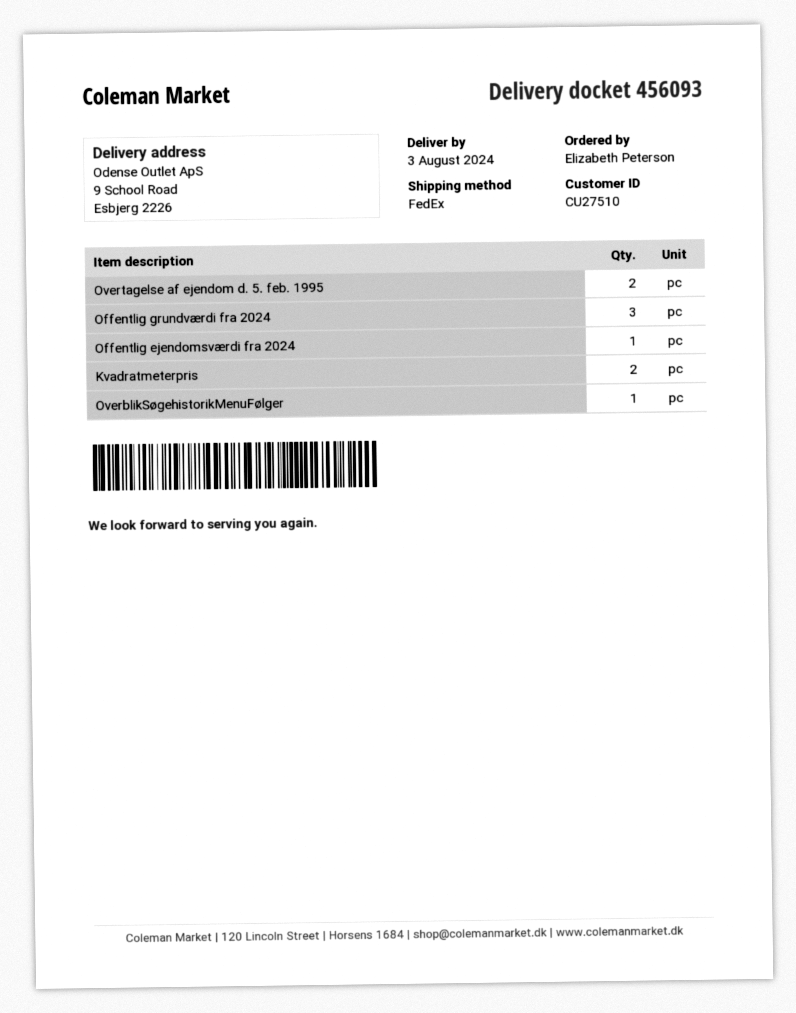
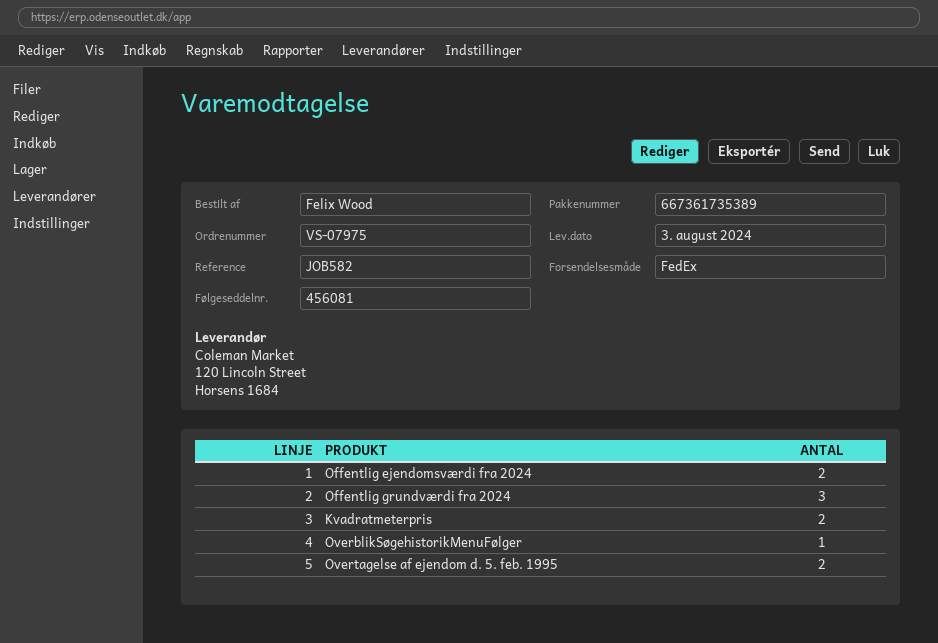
delivery note number: 456093 -> 456081
ordered by: Elizabeth Peterson -> Felix Wood
Offentlig ejendomsværdi fra 2024: 1 -> 2

